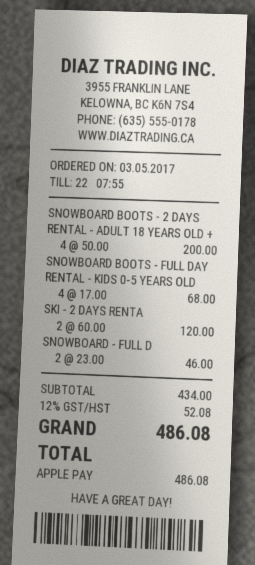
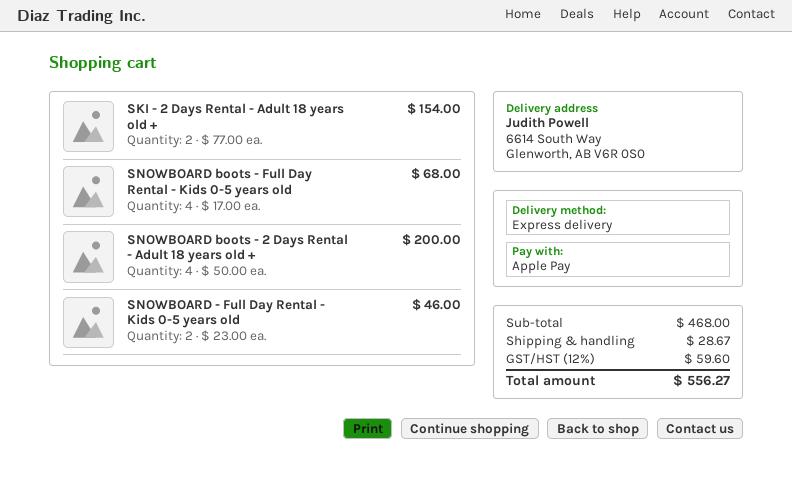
SKI - 2 DAYS RENTA: 2 x 60.00 = 120.00 -> 2 x 77.00 = 154.00
subtotal: 434.00 -> 468.00
shipping: none -> 28.67
tax: 12% = 52.08 -> 12% = 59.60
total: 486.08 -> 556.27

